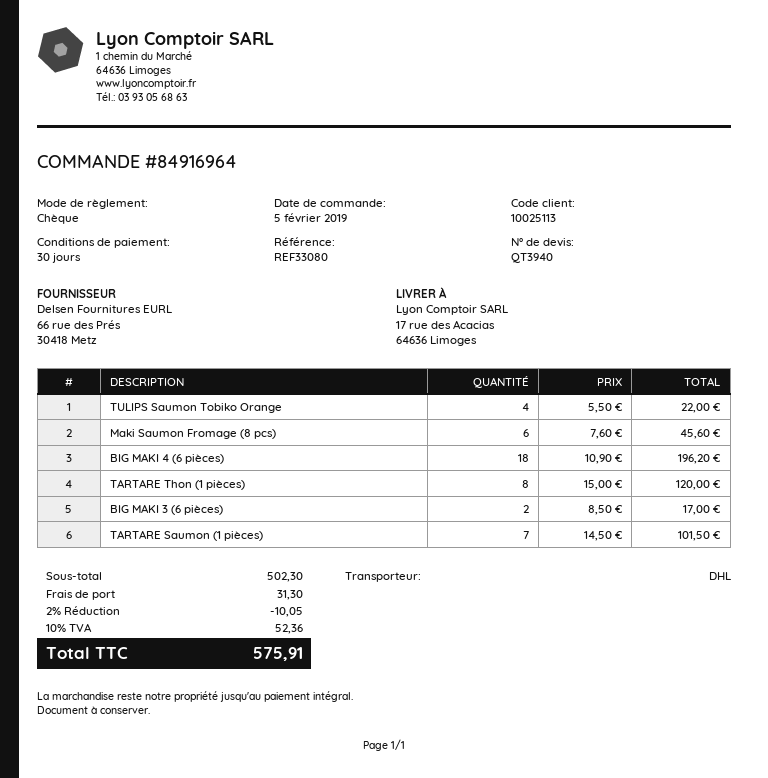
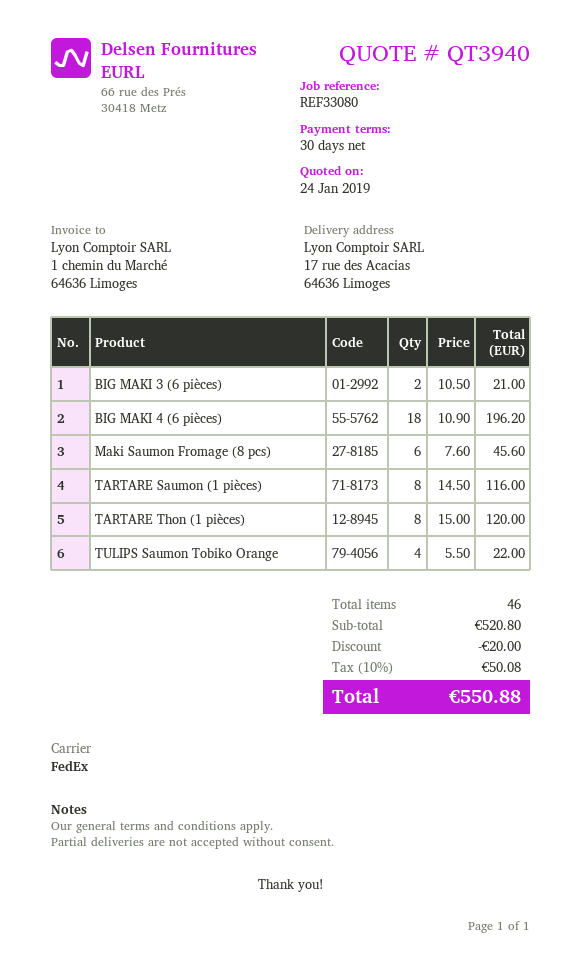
shipping method: DHL -> FedEx
BIG MAKI 3 (6 pièces): 2 x 8.50 = 17.00 -> 2 x 10.50 = 21.00
TARTARE Saumon (1 pièces): 7 x 14.50 = 101.50 -> 8 x 14.50 = 116.00
subtotal: 502.30 -> 520.80
discount: 10.05 -> 20.00
shipping: 31.30 -> none
tax: 10% = 52.36 -> 10% = 50.08
total: 575.91 -> 550.88

